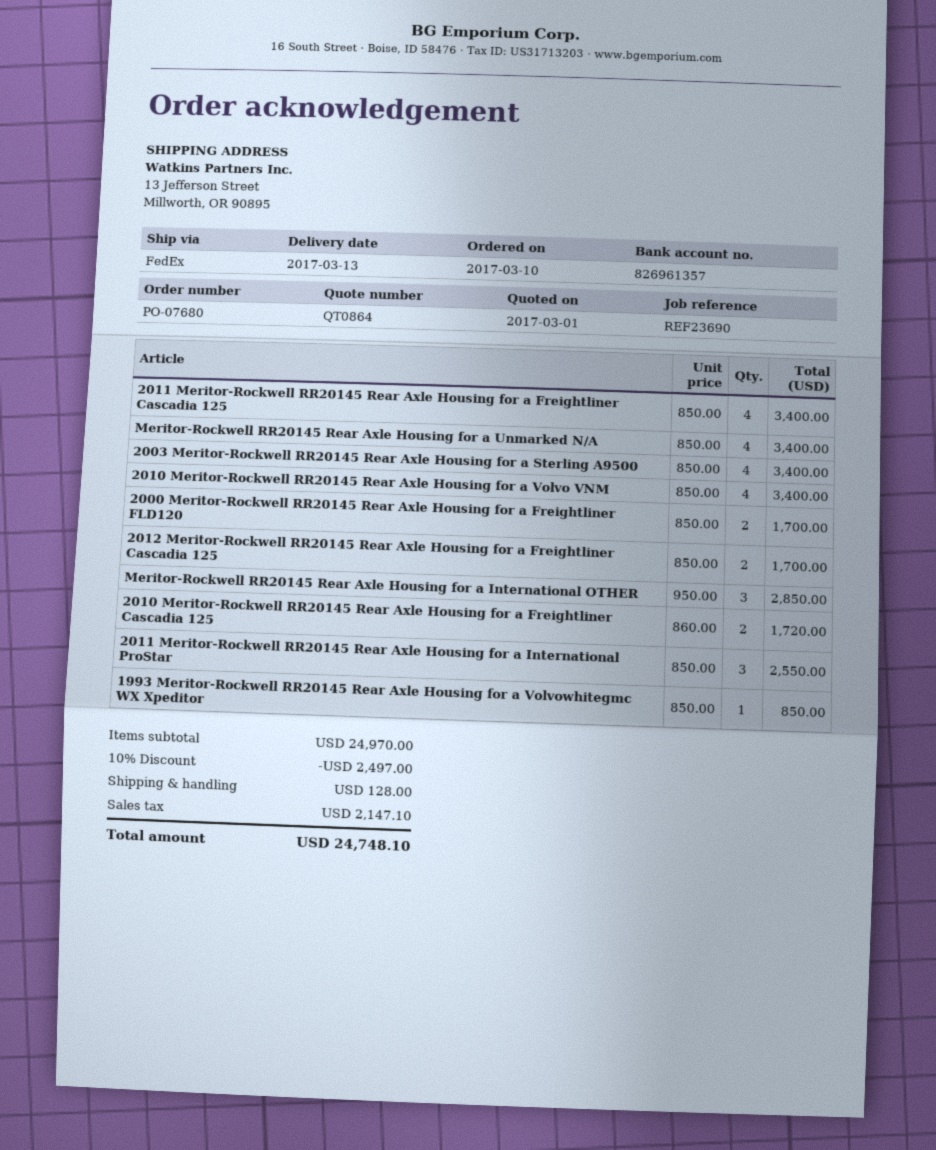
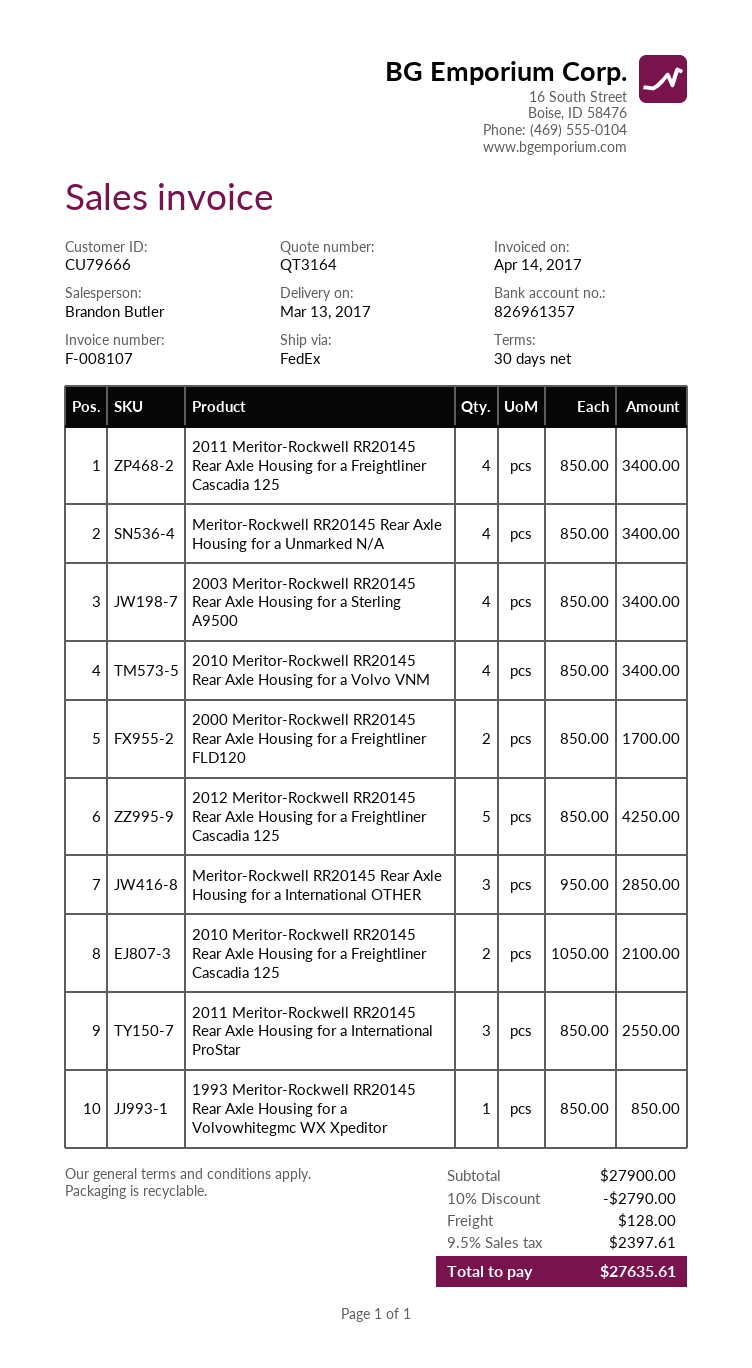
quote number: QT0864 -> QT3164
2012 Meritor-Rockwell RR20145 Rear Axle Housing for a Freightliner Cascadia 125: 2 x 850.00 = 1700.00 -> 5 x 850.00 = 4250.00
2010 Meritor-Rockwell RR20145 Rear Axle Housing for a Freightliner Cascadia 125: 2 x 860.00 = 1720.00 -> 2 x 1050.00 = 2100.00
subtotal: 24970.00 -> 27900.00
discount: 10% = 2497.00 -> 10% = 2790.00
tax: 2147.10 -> 2397.61
total: 24748.10 -> 27635.61

